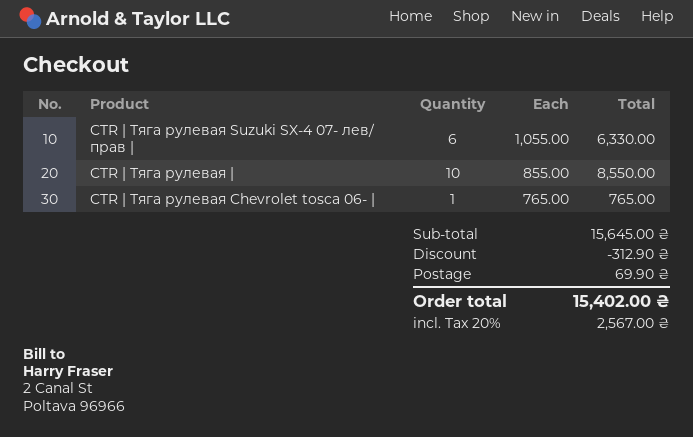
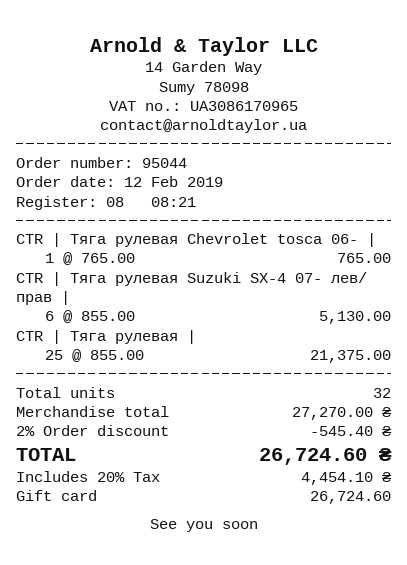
CTR | Тяга рулевая Suzuki SX-4 07- лев/ прав |: 6 x 1055.00 = 6330.00 -> 6 x 855.00 = 5130.00
CTR | Тяга рулевая |: 10 x 855.00 = 8550.00 -> 25 x 855.00 = 21375.00
subtotal: 15645.00 -> 27270.00
discount: 312.90 -> 545.40
shipping: 69.90 -> none
tax: 20% = 2567.00 -> 20% = 4454.10
total: 15402.00 -> 26724.60

